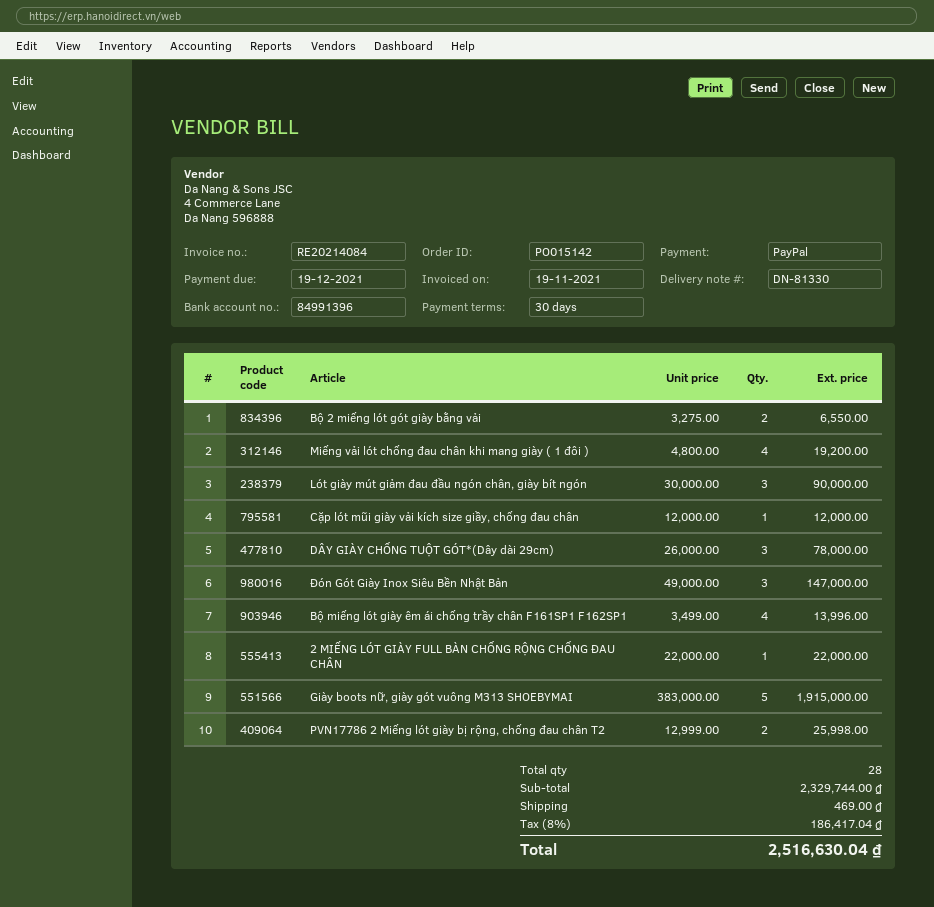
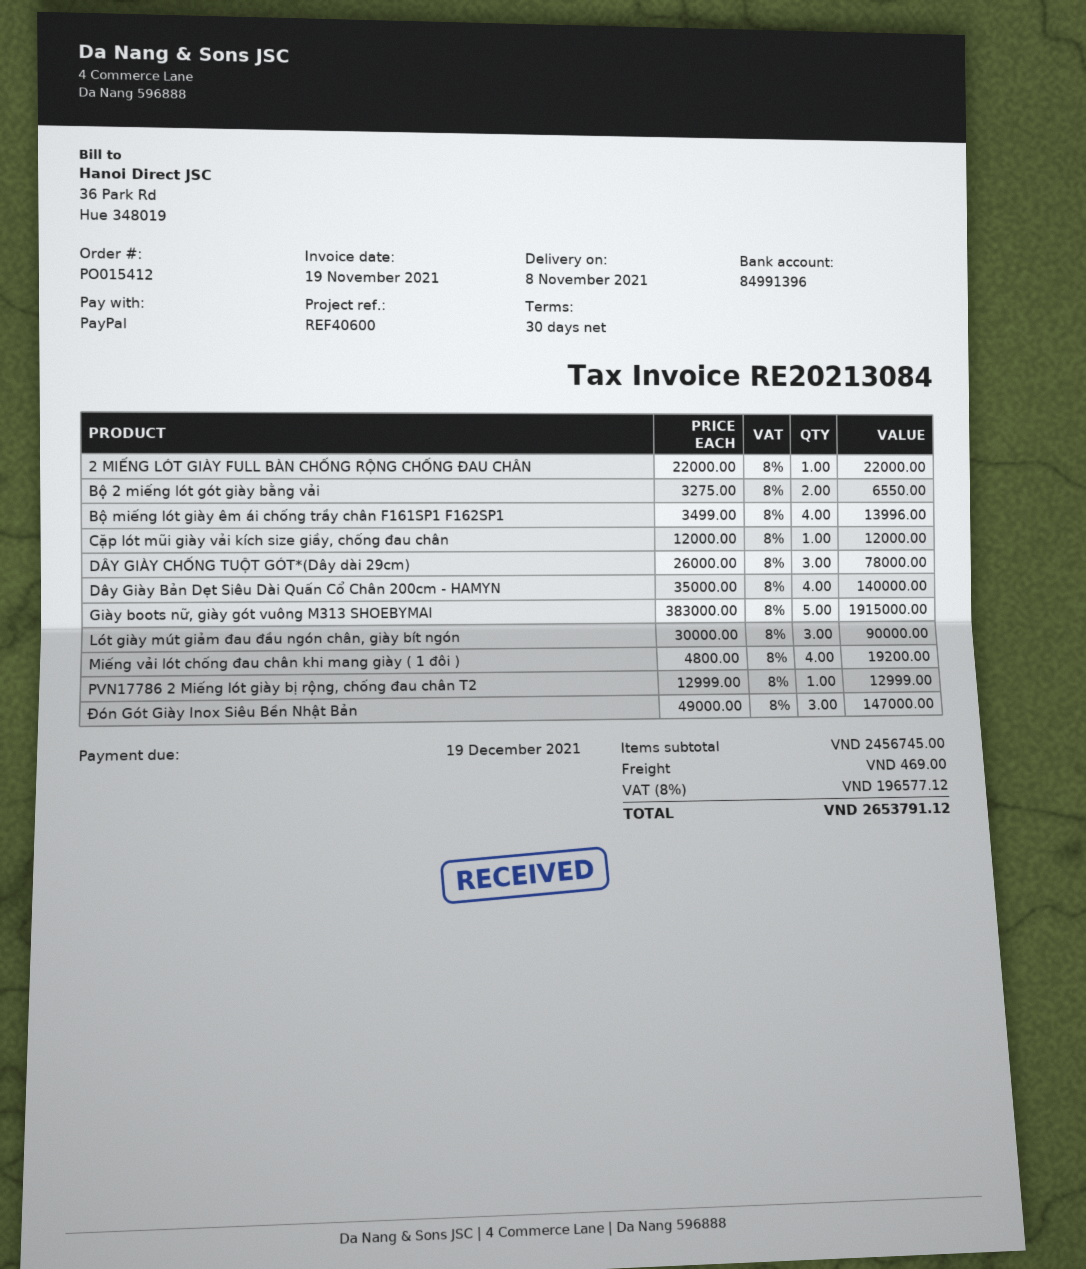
order number: PO015142 -> PO015412
invoice number: RE20214084 -> RE20213084
PVN17786 2 Miếng lót giày bị rộng, chống đau chân T2: 2 x 12999.00 = 25998.00 -> 1 x 12999.00 = 12999.00
Dây Giày Bản Dẹt Siêu Dài Quấn Cổ Chân 200cm - HAMYN: none -> 4 x 35000.00 = 140000.00
subtotal: 2329744.00 -> 2456745.00
tax: 8% = 186417.04 -> 8% = 196577.12
total: 2516630.04 -> 2653791.12

